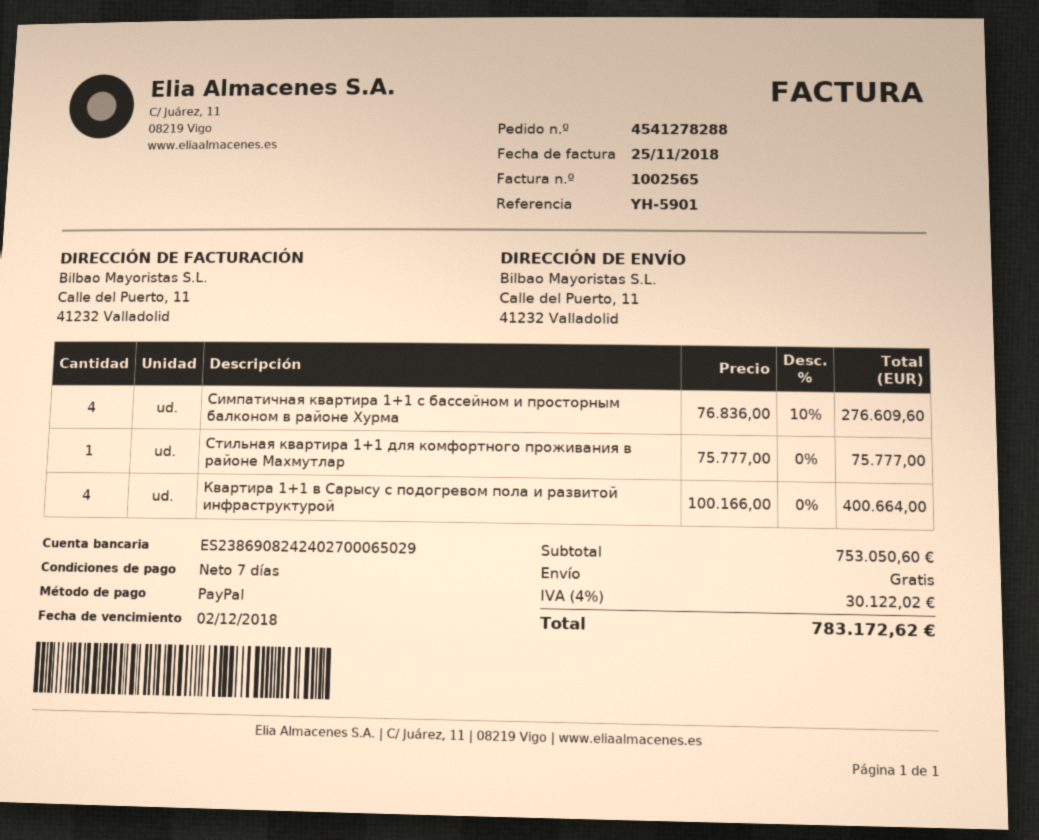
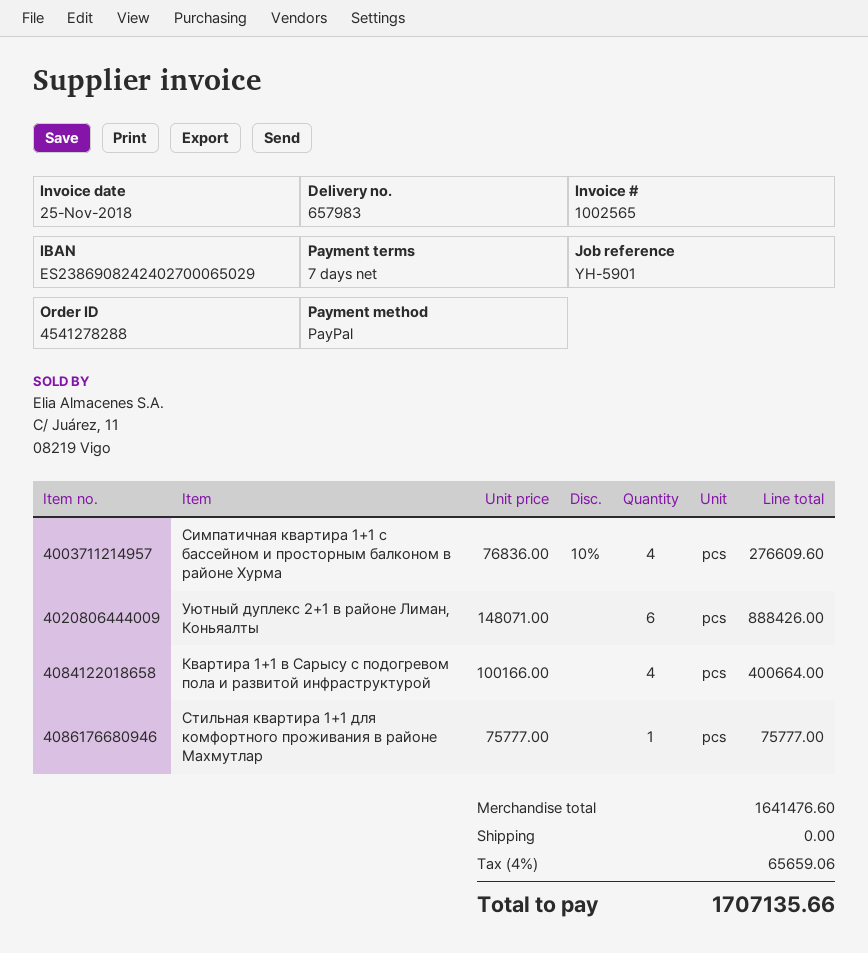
Уютный дуплекс 2+1 в районе Лиман, Коньяалты: none -> 6 x 148071.00 = 888426.00
subtotal: 753050.60 -> 1641476.60
tax: 4% = 30122.02 -> 4% = 65659.06
total: 783172.62 -> 1707135.66

